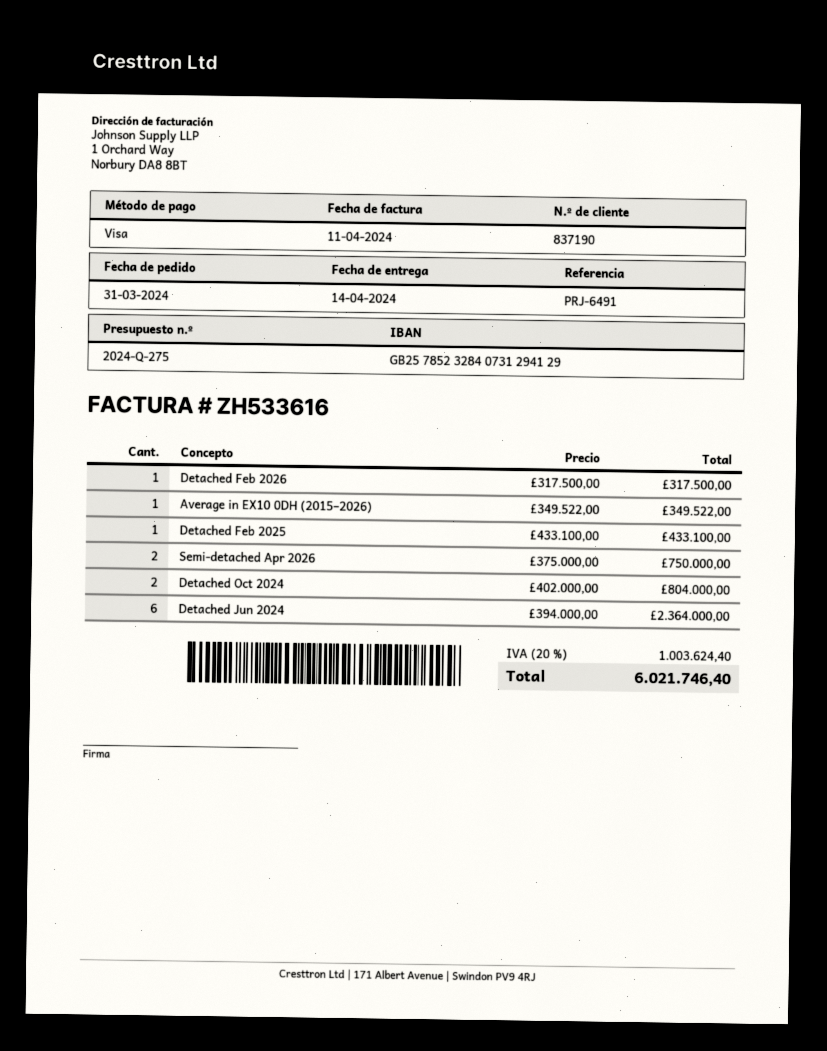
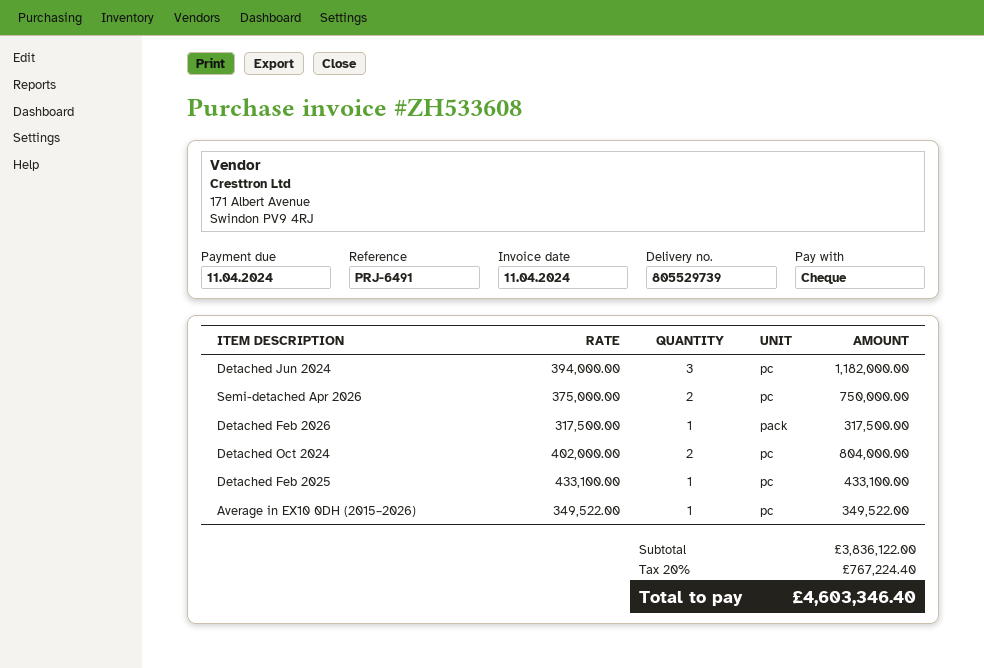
invoice number: ZH533616 -> ZH533608
payment method: Visa -> cheque
Detached Jun 2024: 6 x 394000.00 = 2364000.00 -> 3 x 394000.00 = 1182000.00
tax: 20% = 1003624.40 -> 20% = 767224.40
total: 6021746.40 -> 4603346.40

